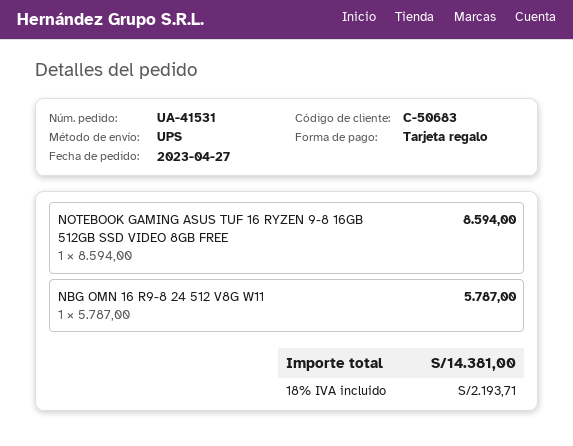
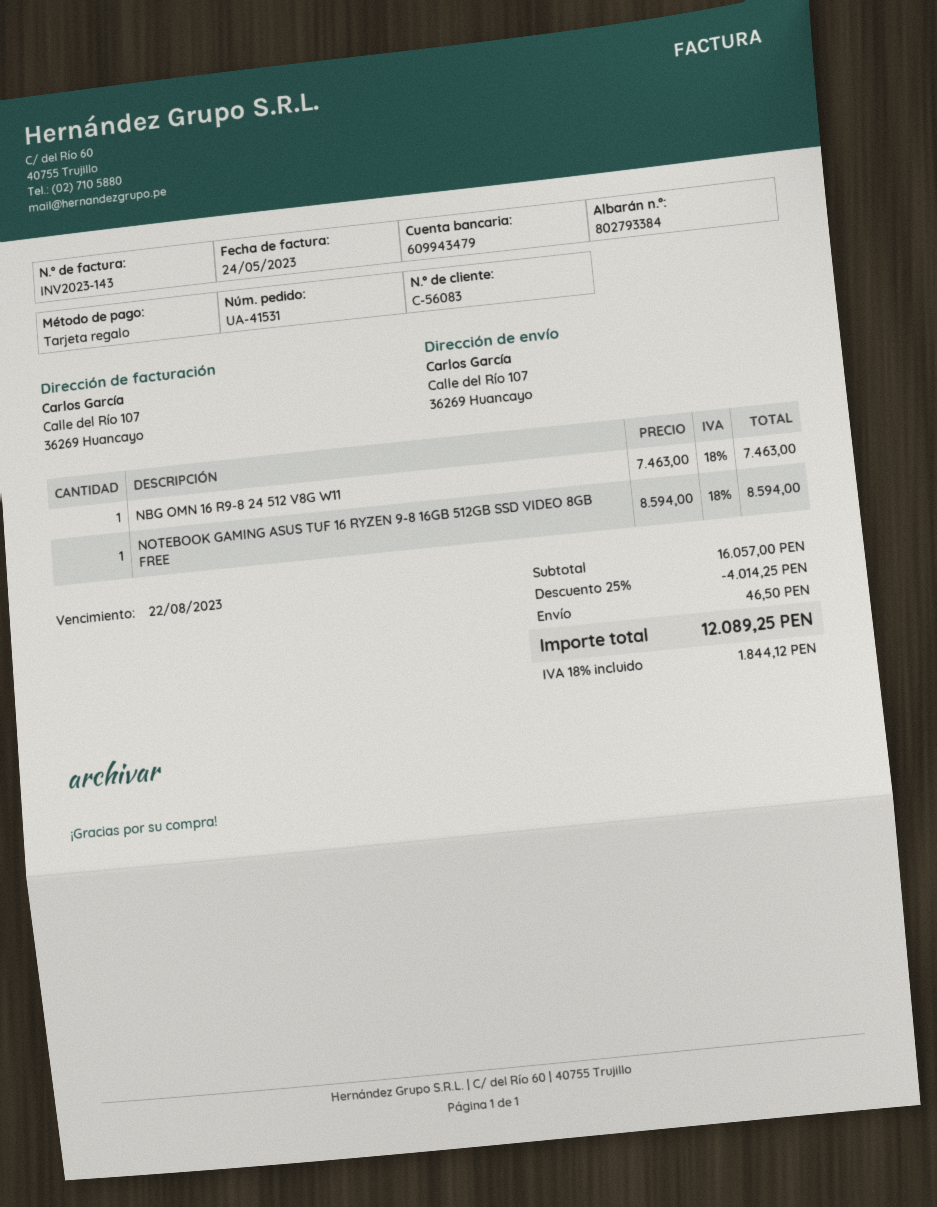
customer number: C-50683 -> C-56083
NBG OMN 16 R9-8 24 512 V8G W11: 1 x 5787.00 = 5787.00 -> 1 x 7463.00 = 7463.00
discount: none -> 25% = 4014.25
shipping: none -> 46.50
tax: 18% = 2193.71 -> 18% = 1844.12
total: 14381.00 -> 12089.25

